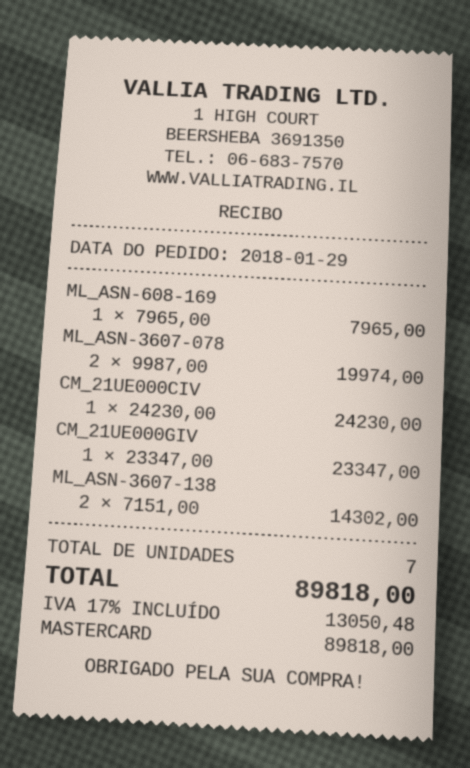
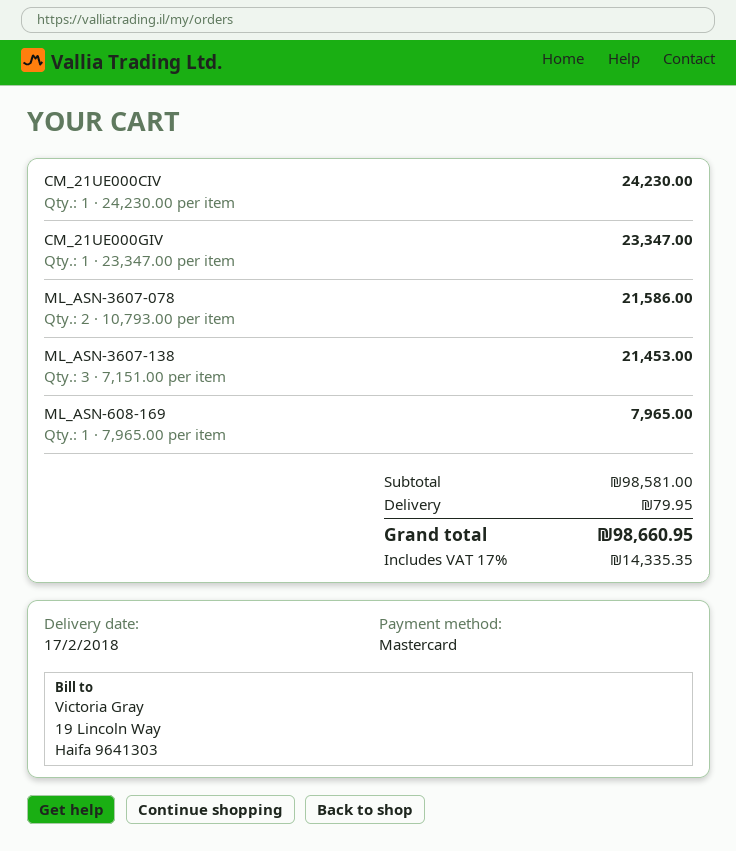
ML_ASN-3607-078: 2 x 9987.00 = 19974.00 -> 2 x 10793.00 = 21586.00
ML_ASN-3607-138: 2 x 7151.00 = 14302.00 -> 3 x 7151.00 = 21453.00
shipping: none -> 79.95
tax: 17% = 13050.48 -> 17% = 14335.35
total: 89818.00 -> 98660.95

